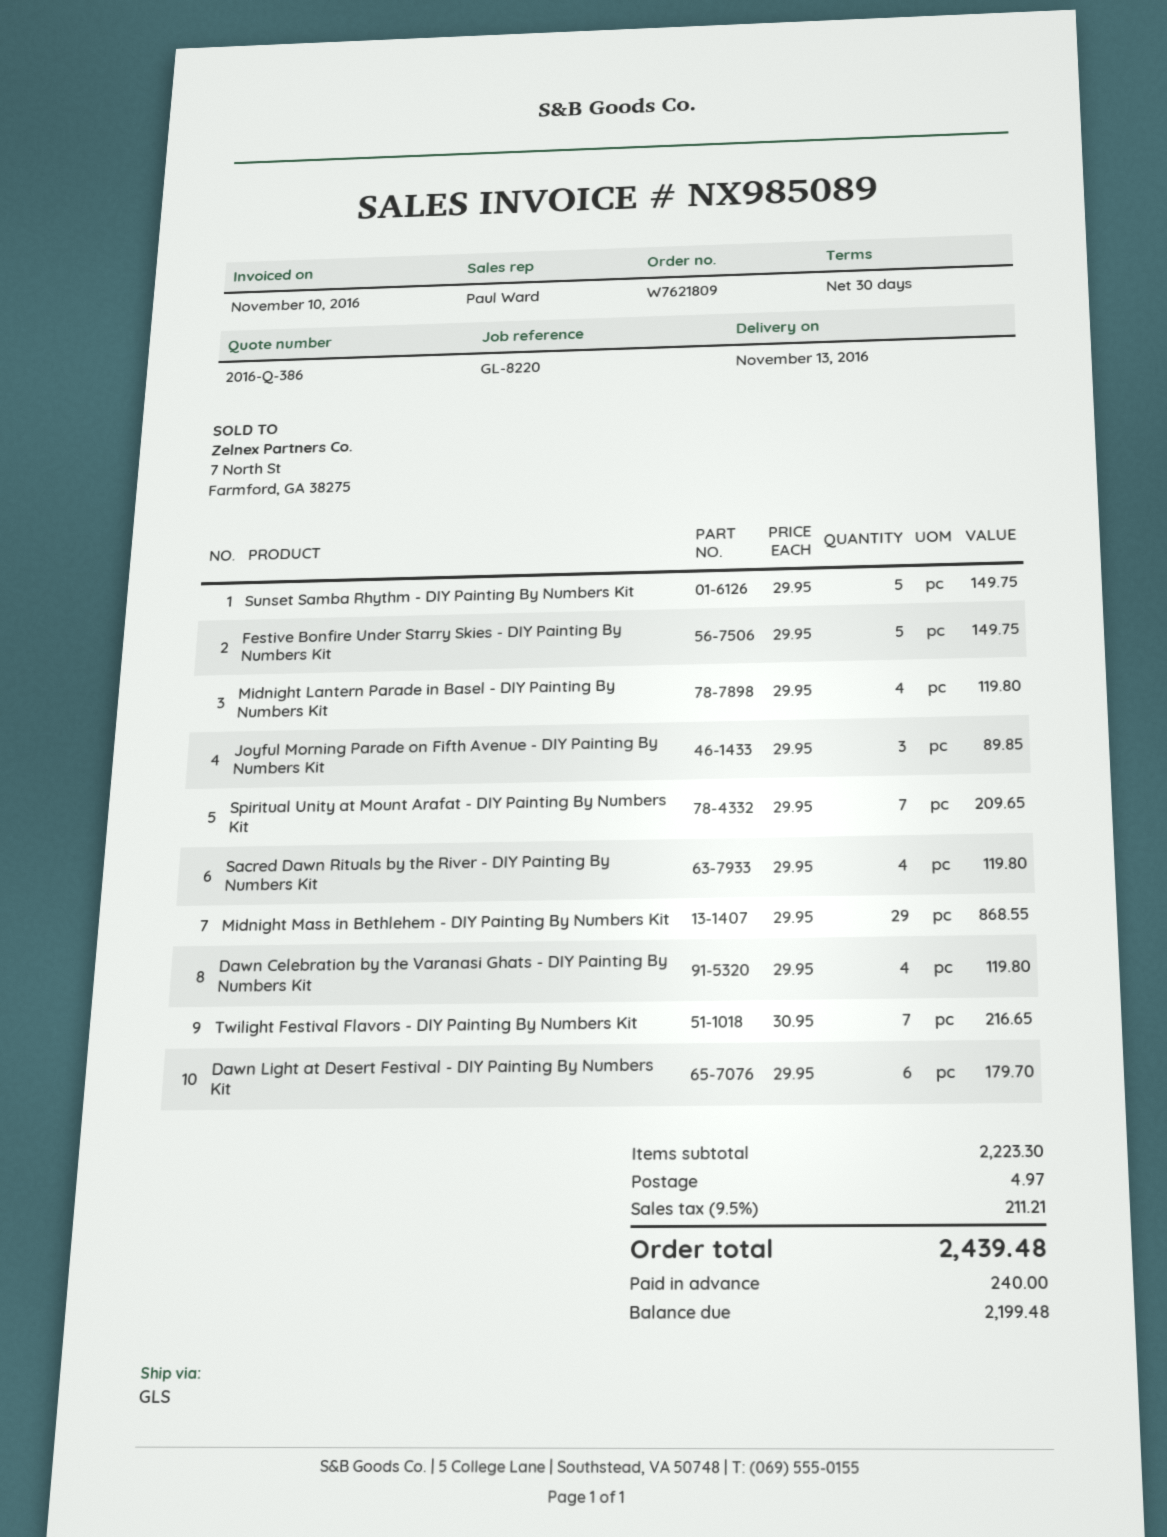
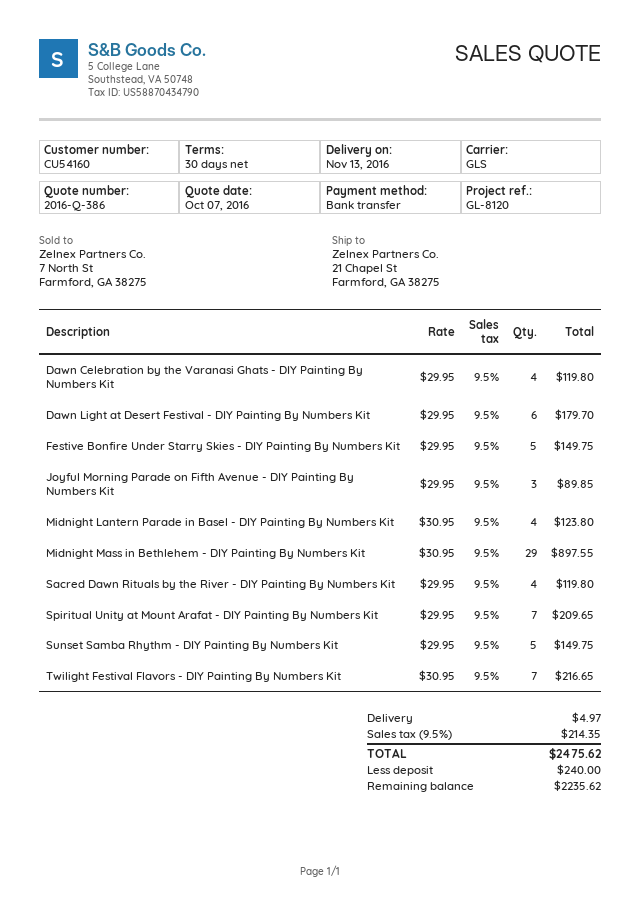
reference: GL-8220 -> GL-8120
Midnight Lantern Parade in Basel - DIY Painting By Numbers Kit: 4 x 29.95 = 119.80 -> 4 x 30.95 = 123.80
Midnight Mass in Bethlehem - DIY Painting By Numbers Kit: 29 x 29.95 = 868.55 -> 29 x 30.95 = 897.55
tax: 9.5% = 211.21 -> 9.5% = 214.35
total: 2439.48 -> 2475.62
balance: 2199.48 -> 2235.62

